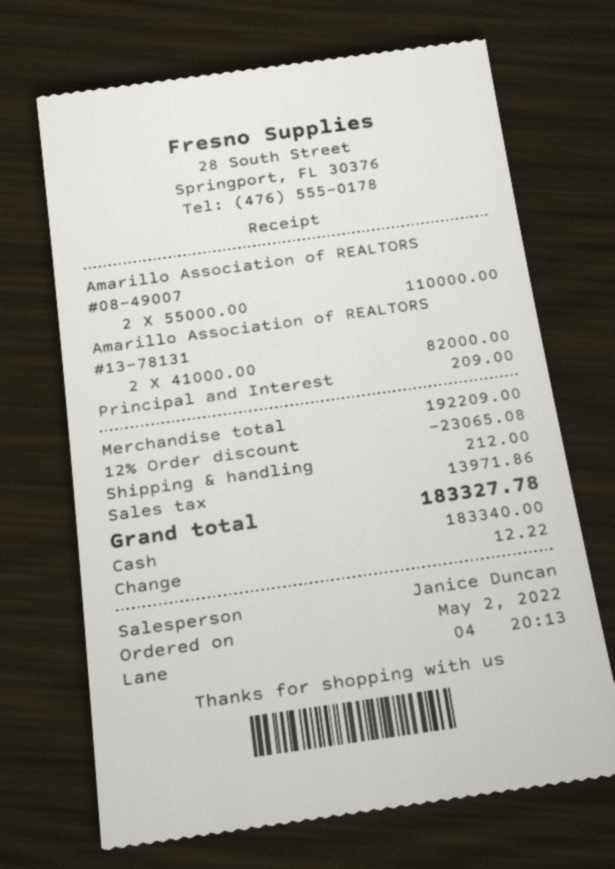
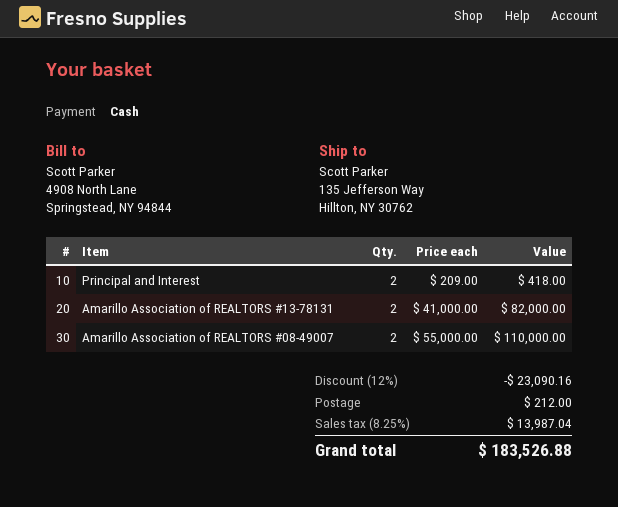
Principal and Interest: 1 x 209.00 = 209.00 -> 2 x 209.00 = 418.00
discount: 12% = 23065.08 -> 12% = 23090.16
tax: 13971.86 -> 13987.04
total: 183327.78 -> 183526.88

